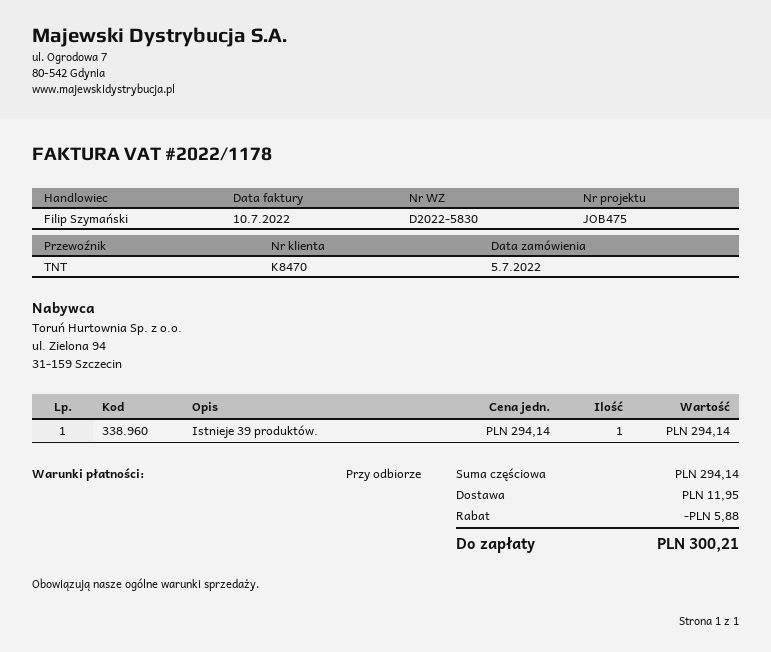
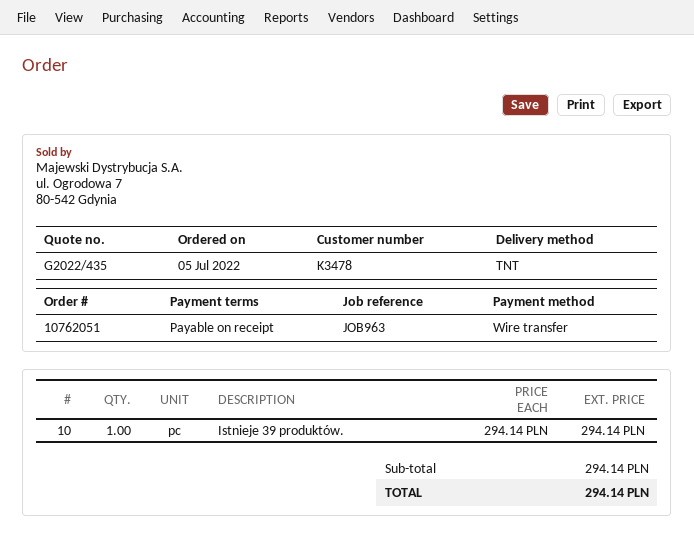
customer number: K8470 -> K3478
reference: JOB475 -> JOB963
discount: 5.88 -> none
shipping: 11.95 -> none
total: 300.21 -> 294.14

